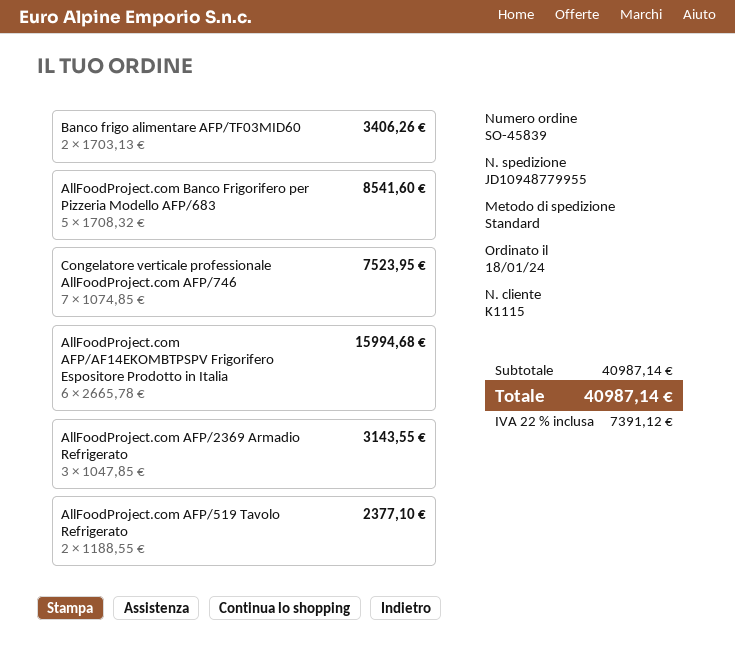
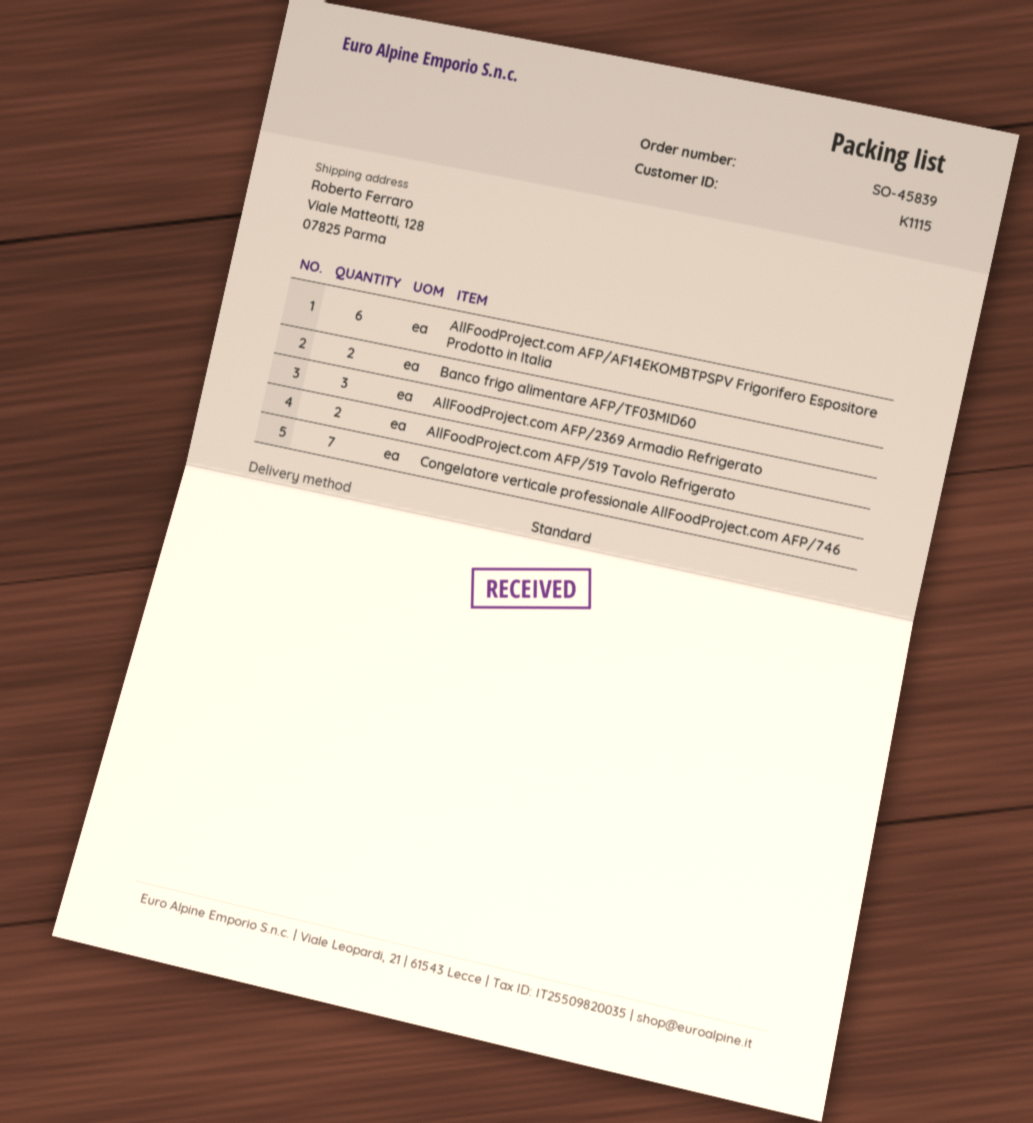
AllFoodProject.com Banco Frigorifero per Pizzeria Modello AFP/683: 5 -> none

